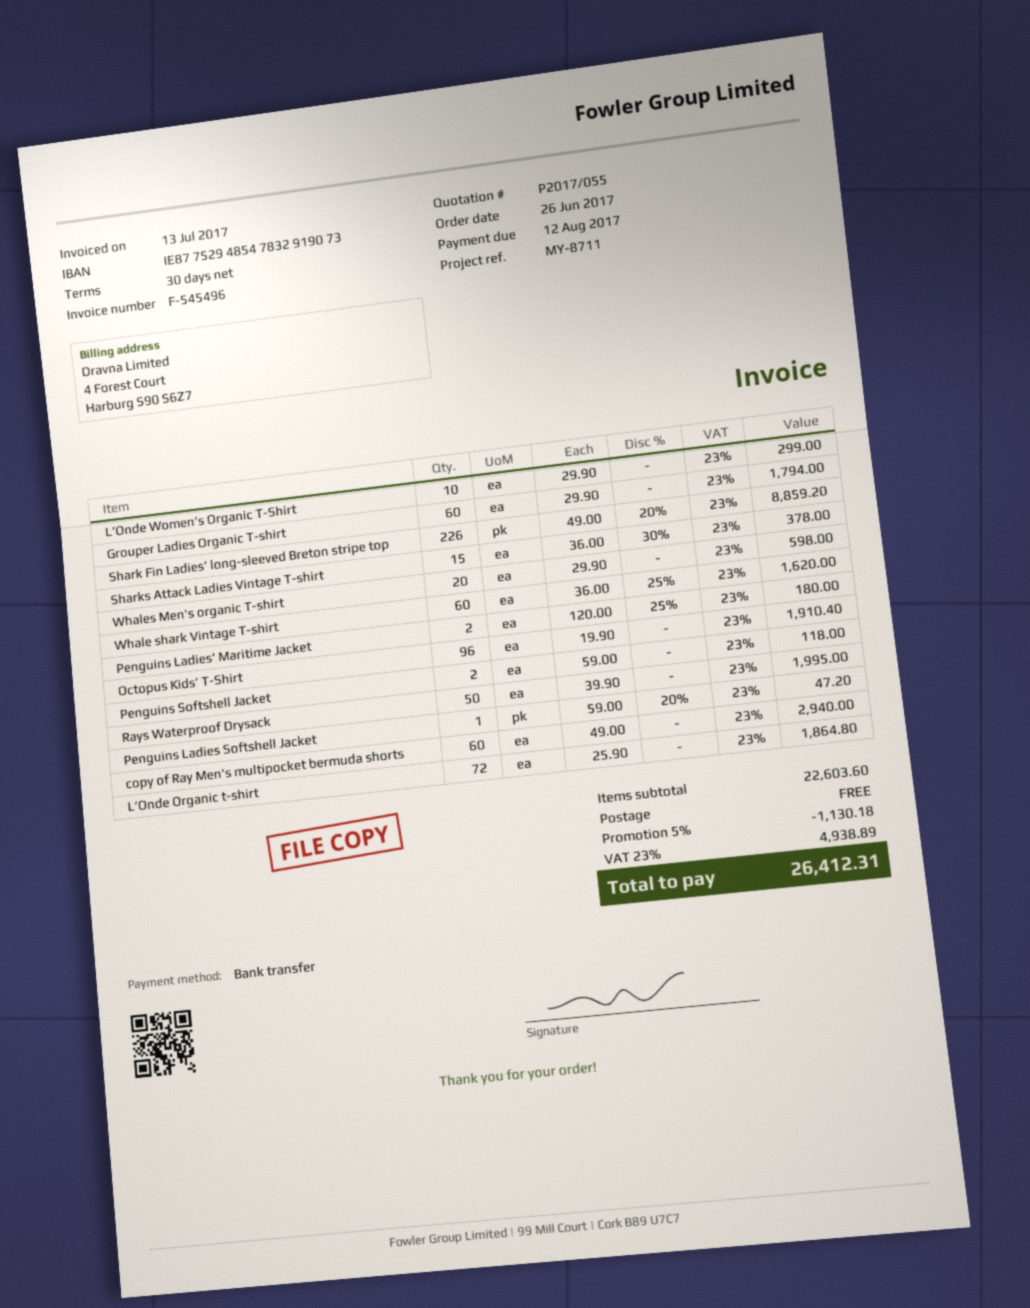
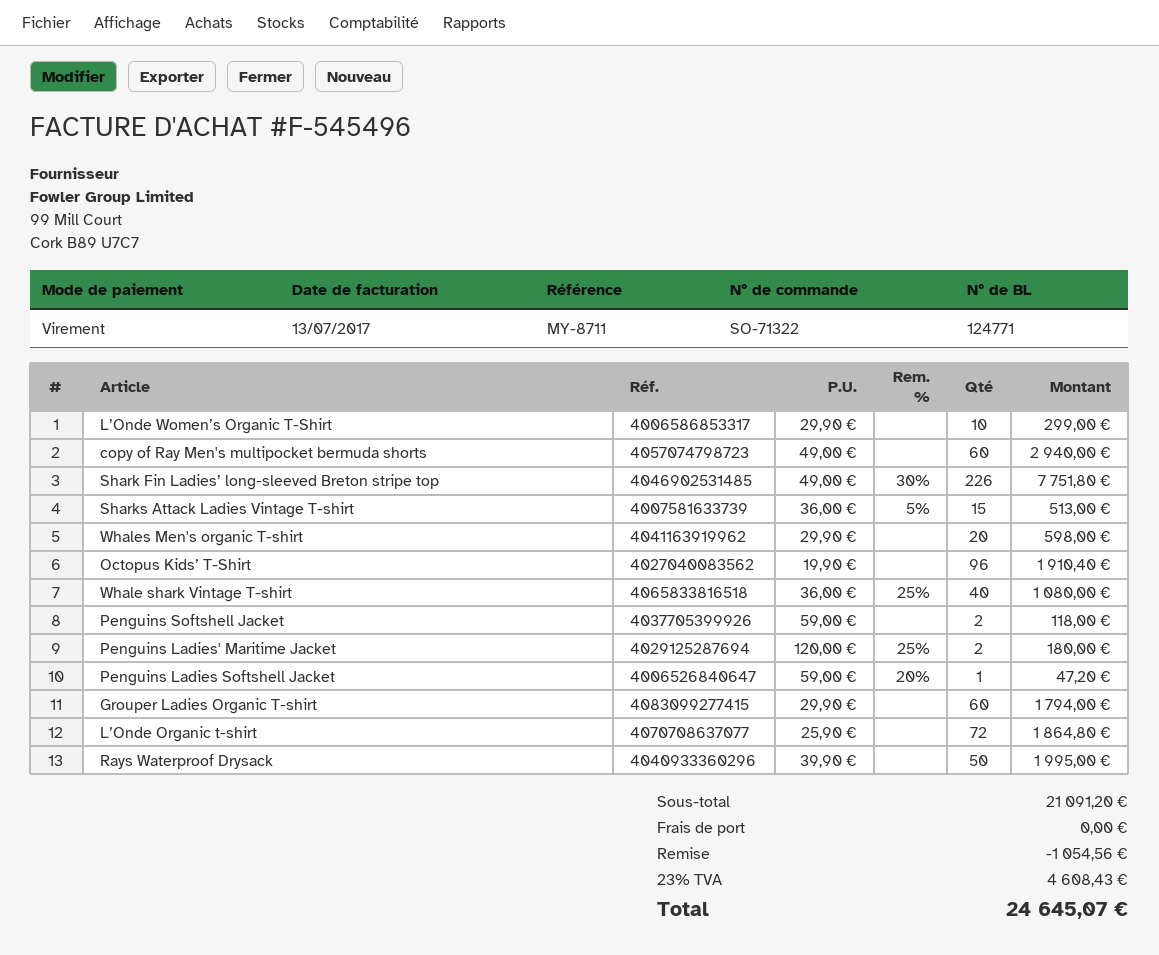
Shark Fin Ladies’ long-sleeved Breton stripe top: 226 x 49.00 - 20% = 8859.20 -> 226 x 49.00 - 30% = 7751.80
Sharks Attack Ladies Vintage T-shirt: 15 x 36.00 - 30% = 378.00 -> 15 x 36.00 - 5% = 513.00
Whale shark Vintage T-shirt: 60 x 36.00 - 25% = 1620.00 -> 40 x 36.00 - 25% = 1080.00
subtotal: 22603.60 -> 21091.20
discount: 1130.18 -> 1054.56
tax: 23% = 4938.89 -> 23% = 4608.43
total: 26412.31 -> 24645.07

